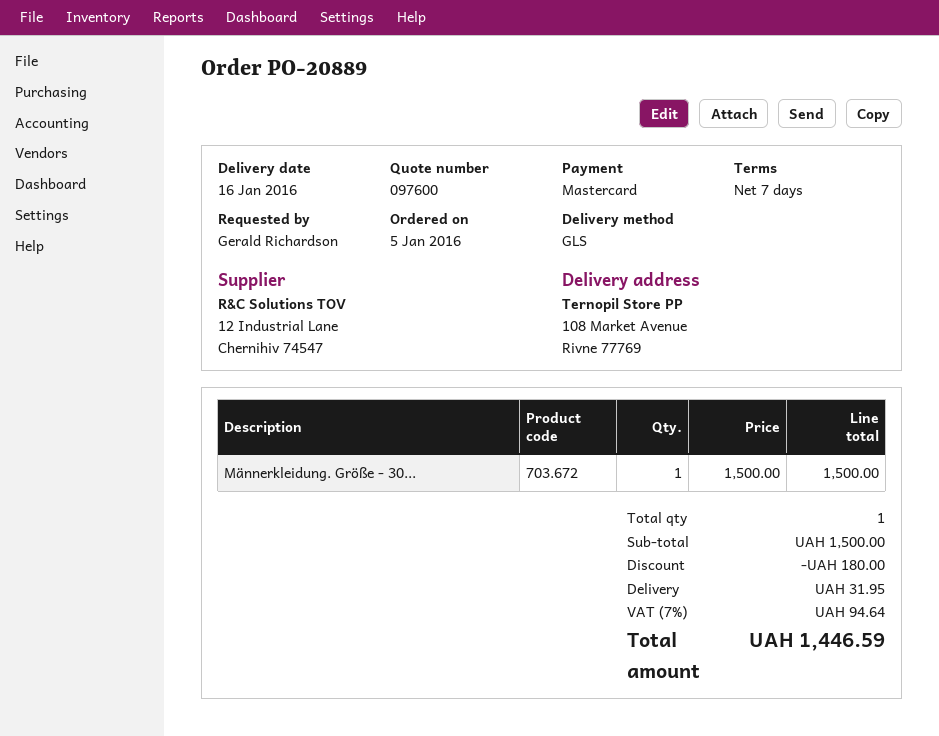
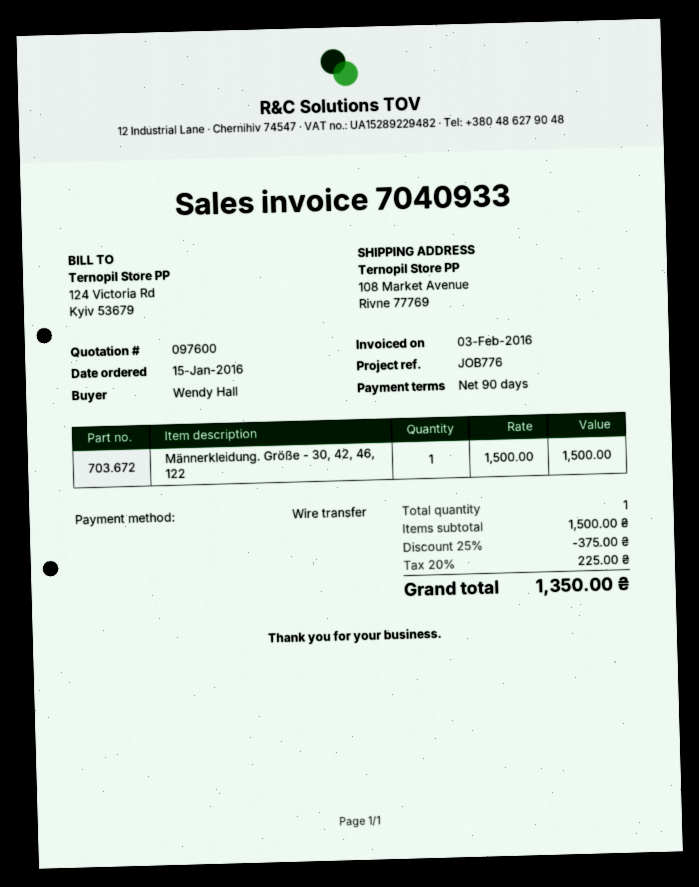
order date: 2016-01-05 -> 2016-01-15
payment terms: 7 days -> 90 days
ordered by: Gerald Richardson -> Wendy Hall
payment method: Mastercard -> bank transfer
discount: 180.00 -> 375.00
shipping: 31.95 -> none
tax: 7% = 94.64 -> 20% = 225.00
total: 1446.59 -> 1350.00

